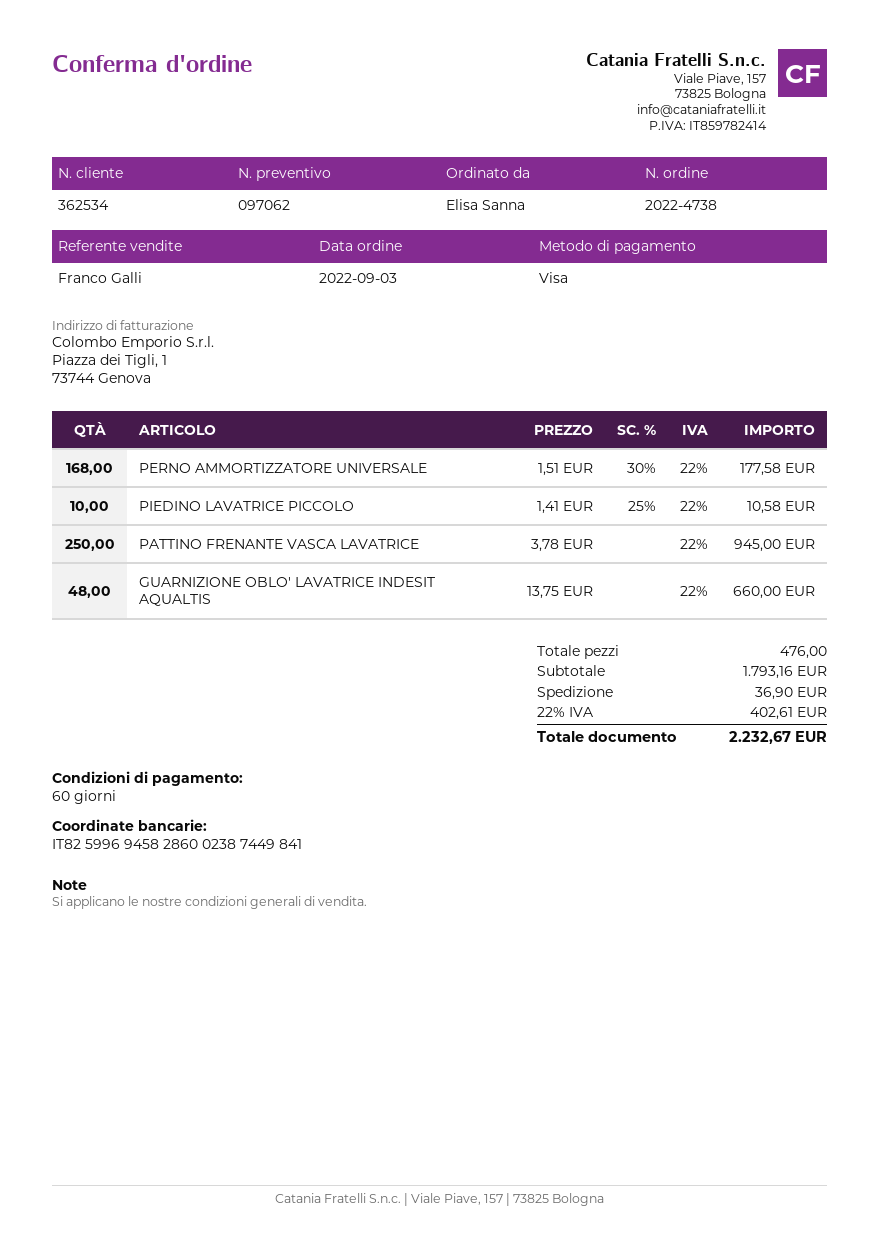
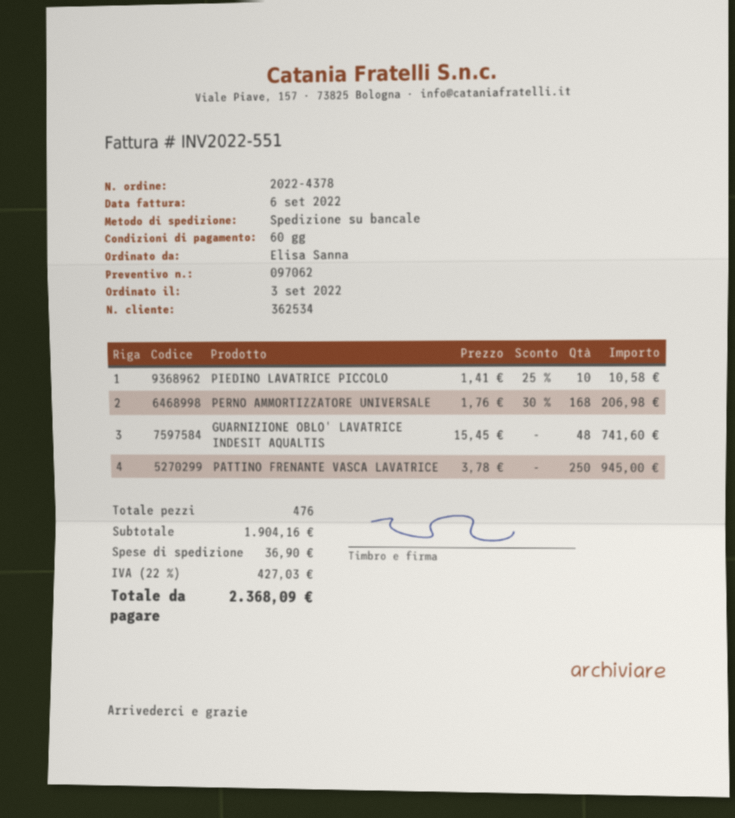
order number: 2022-4738 -> 2022-4378
PERNO AMMORTIZZATORE UNIVERSALE: 168 x 1.51 - 30% = 177.58 -> 168 x 1.76 - 30% = 206.98
GUARNIZIONE OBLO' LAVATRICE INDESIT AQUALTIS: 48 x 13.75 = 660.00 -> 48 x 15.45 = 741.60
subtotal: 1793.16 -> 1904.16
tax: 22% = 402.61 -> 22% = 427.03
total: 2232.67 -> 2368.09

